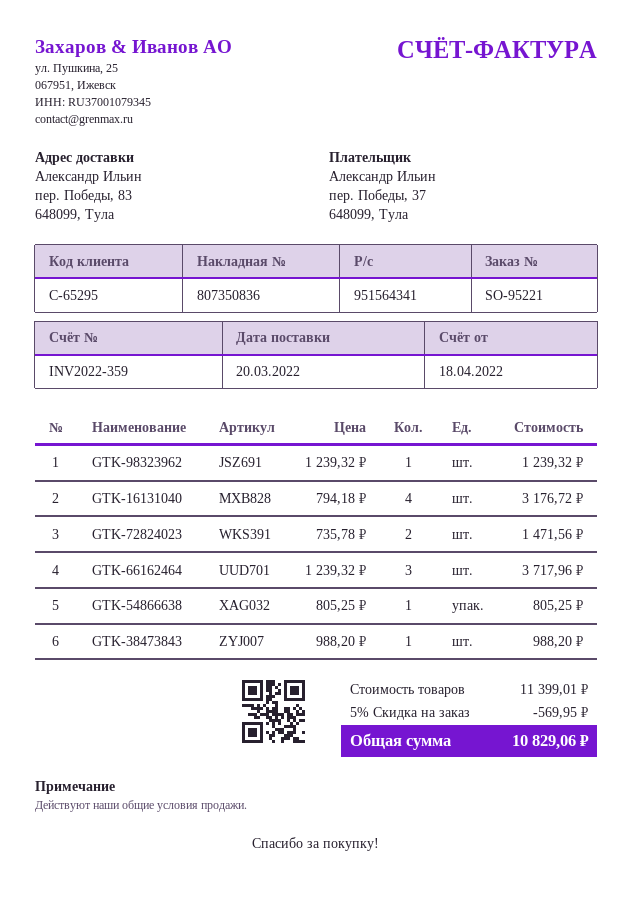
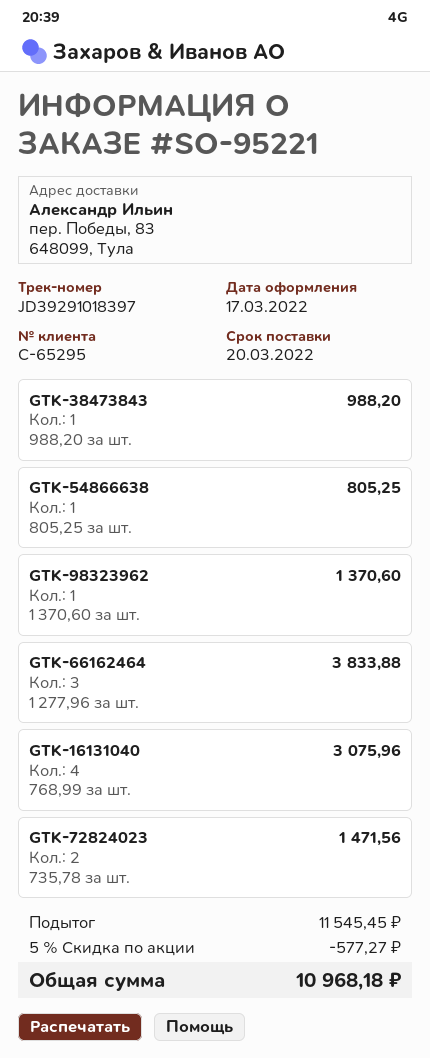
GTK-98323962: 1 x 1239.32 = 1239.32 -> 1 x 1370.60 = 1370.60
GTK-16131040: 4 x 794.18 = 3176.72 -> 4 x 768.99 = 3075.96
GTK-66162464: 3 x 1239.32 = 3717.96 -> 3 x 1277.96 = 3833.88
subtotal: 11399.01 -> 11545.45
discount: 5% = 569.95 -> 5% = 577.27
total: 10829.06 -> 10968.18

